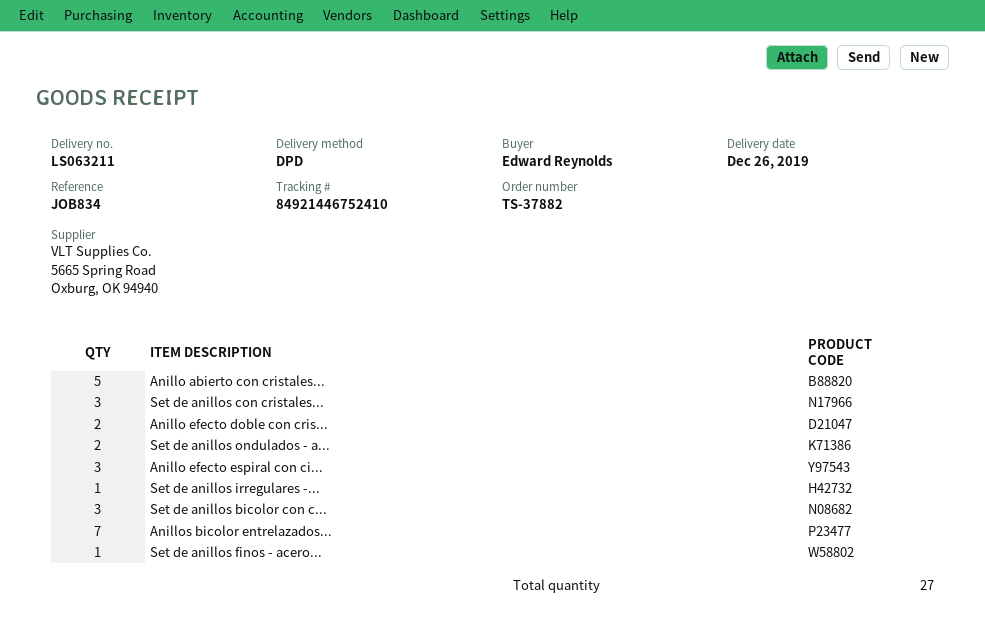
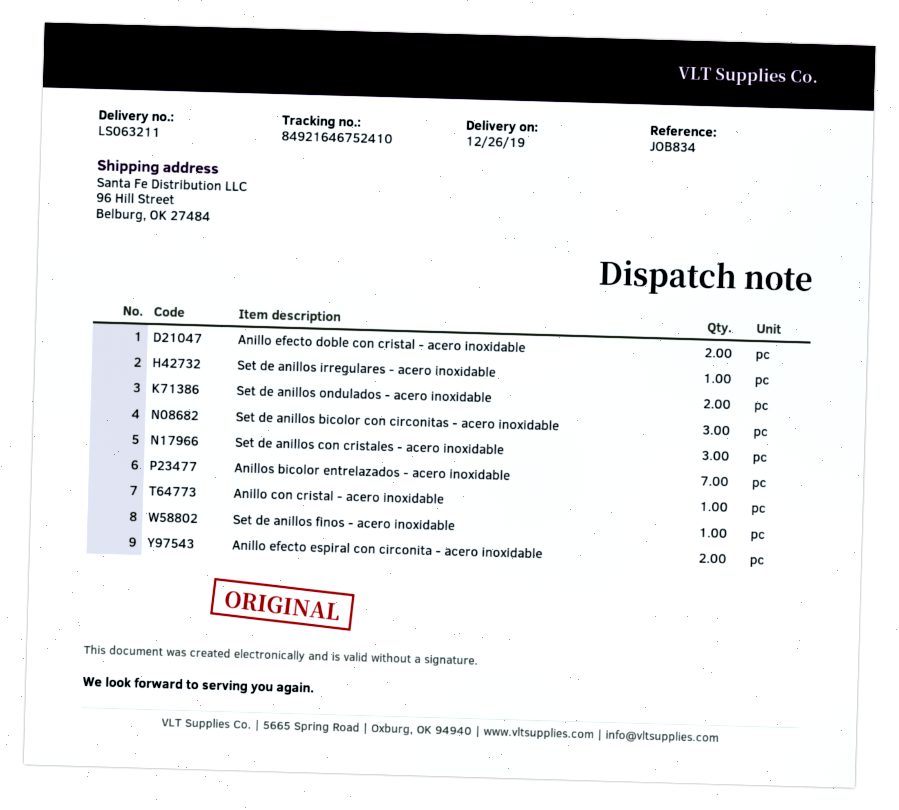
tracking number: 84921446752410 -> 84921646752410
Anillo abierto con cristales...: 5 -> none
Anillo efecto espiral con ci...: 3 -> 2
Anillo con cristal - acero inoxidable: none -> 1

